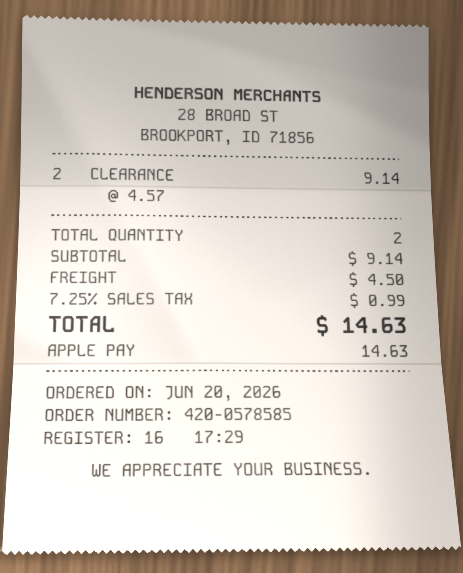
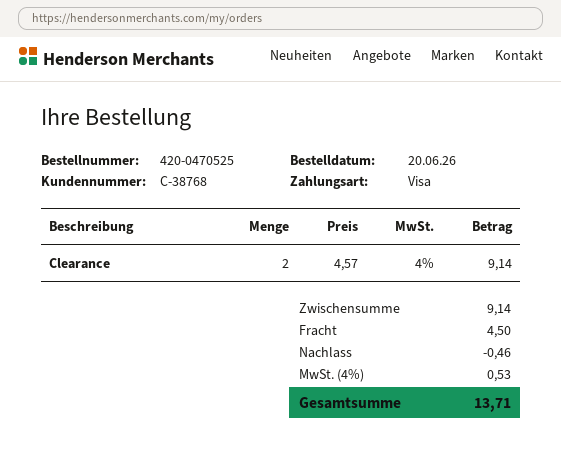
order number: 420-0578585 -> 420-0470525
payment method: Apple Pay -> Visa
discount: none -> 0.46
tax: 7.25% = 0.99 -> 4% = 0.53
total: 14.63 -> 13.71

